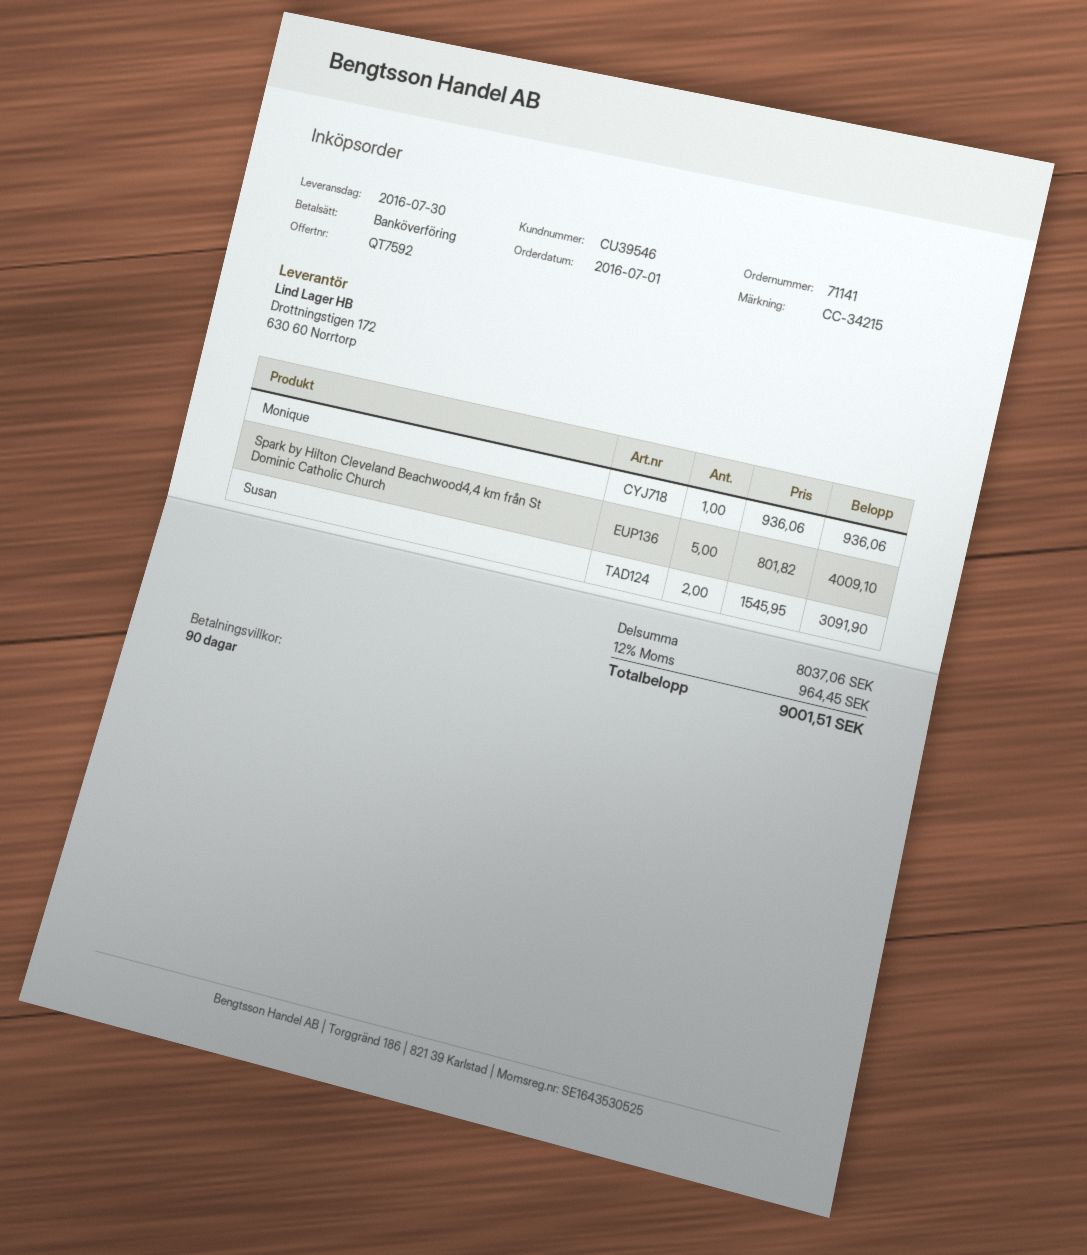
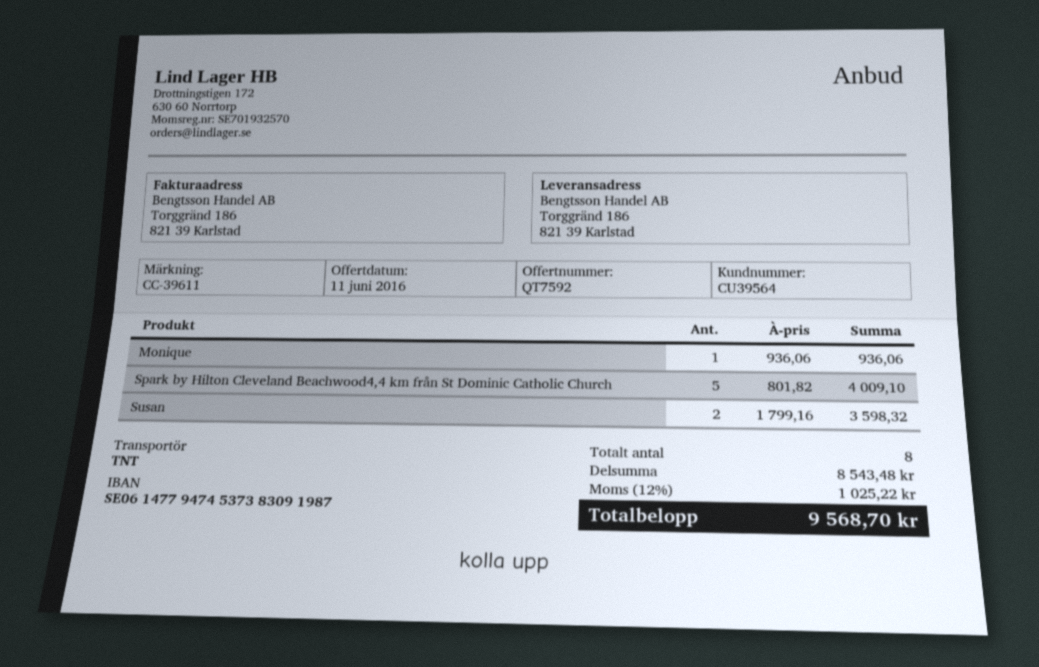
customer number: CU39546 -> CU39564
reference: CC-34215 -> CC-39611
Susan: 2 x 1545.95 = 3091.90 -> 2 x 1799.16 = 3598.32
subtotal: 8037.06 -> 8543.48
tax: 12% = 964.45 -> 12% = 1025.22
total: 9001.51 -> 9568.70

